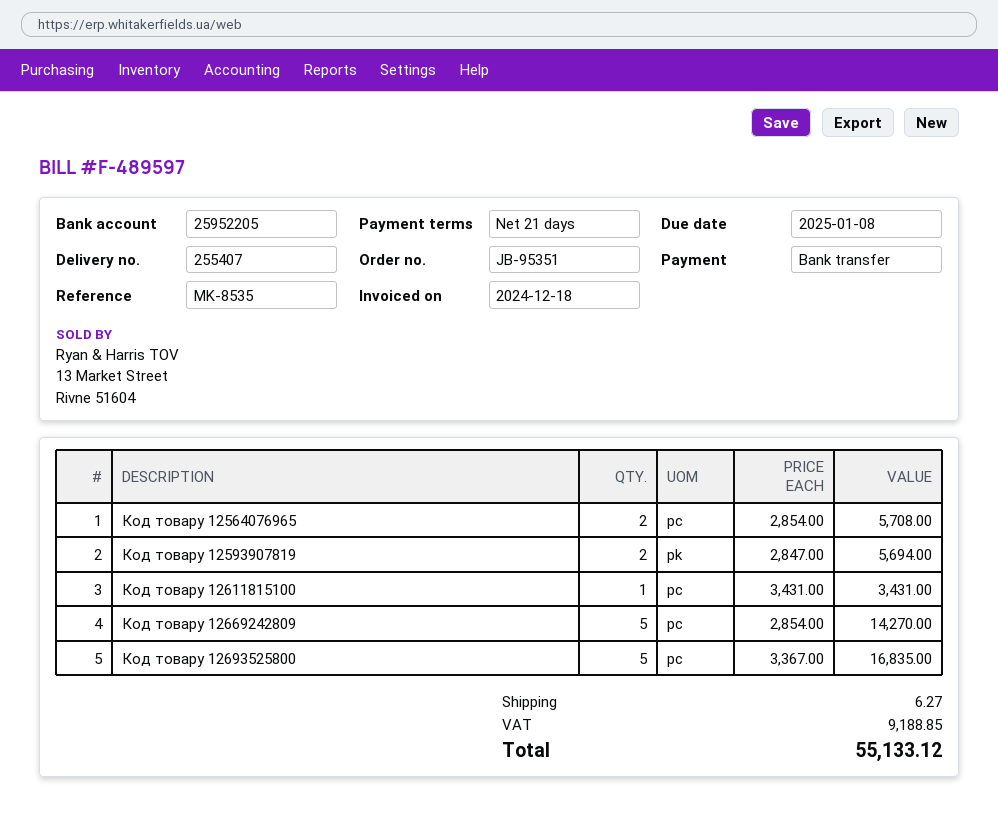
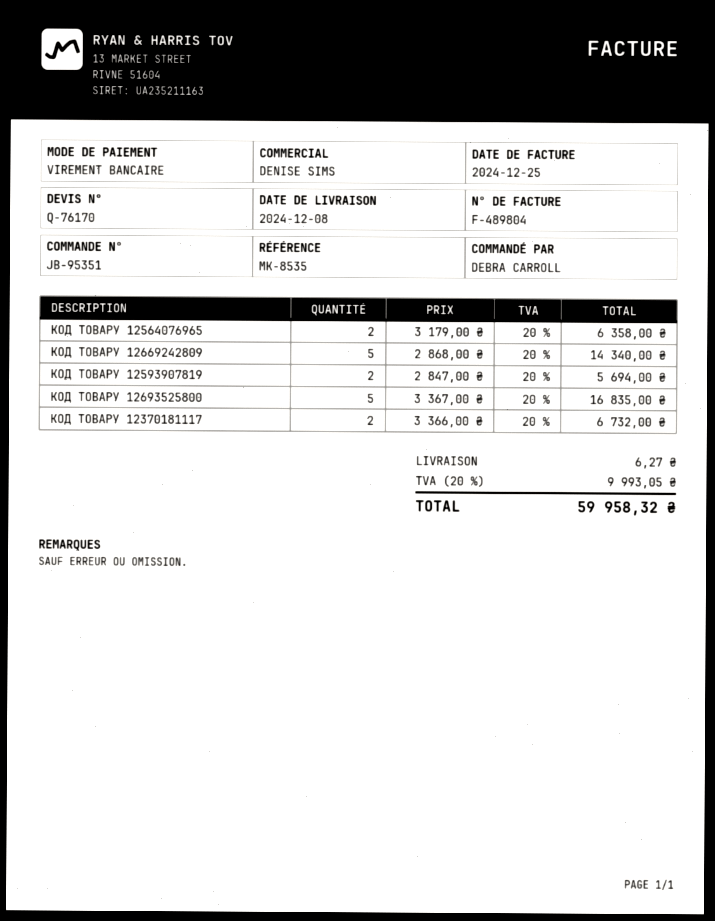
invoice number: F-489597 -> F-489804
invoice date: 2024-12-18 -> 2024-12-25
Код товару 12564076965: 2 x 2854.00 = 5708.00 -> 2 x 3179.00 = 6358.00
Код товару 12611815100: 1 x 3431.00 = 3431.00 -> none
Код товару 12669242809: 5 x 2854.00 = 14270.00 -> 5 x 2868.00 = 14340.00
КОД ТОВАРУ 12370181117: none -> 2 x 3366.00 = 6732.00
tax: 9188.85 -> 9993.05
total: 55133.12 -> 59958.32

